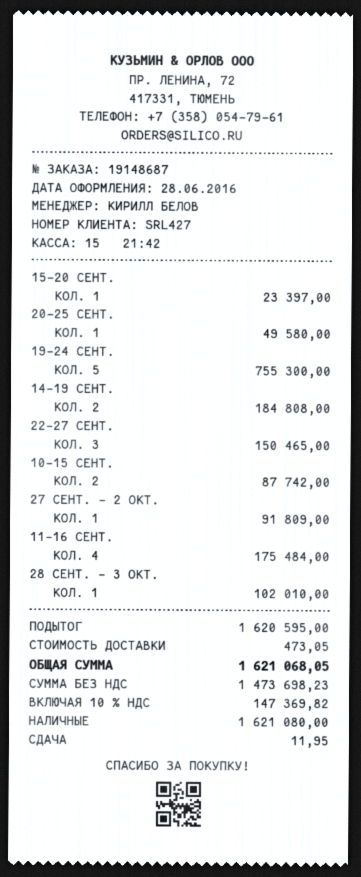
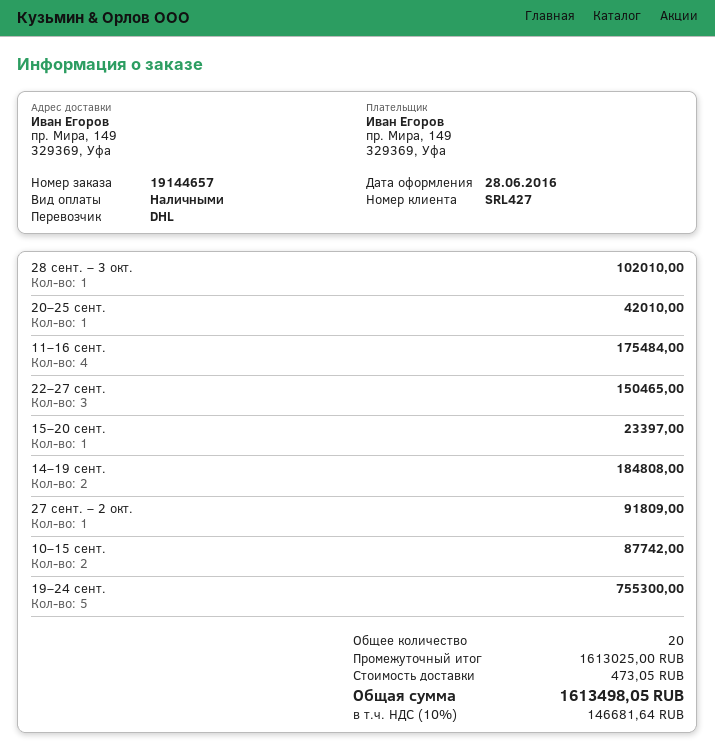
order number: 19148687 -> 19144657
20–25 СЕНТ.: 1 for 49580.00 -> 1 for 42010.00
subtotal: 1620595.00 -> 1613025.00
tax: 10% = 147369.82 -> 10% = 146681.64
total: 1621068.05 -> 1613498.05

